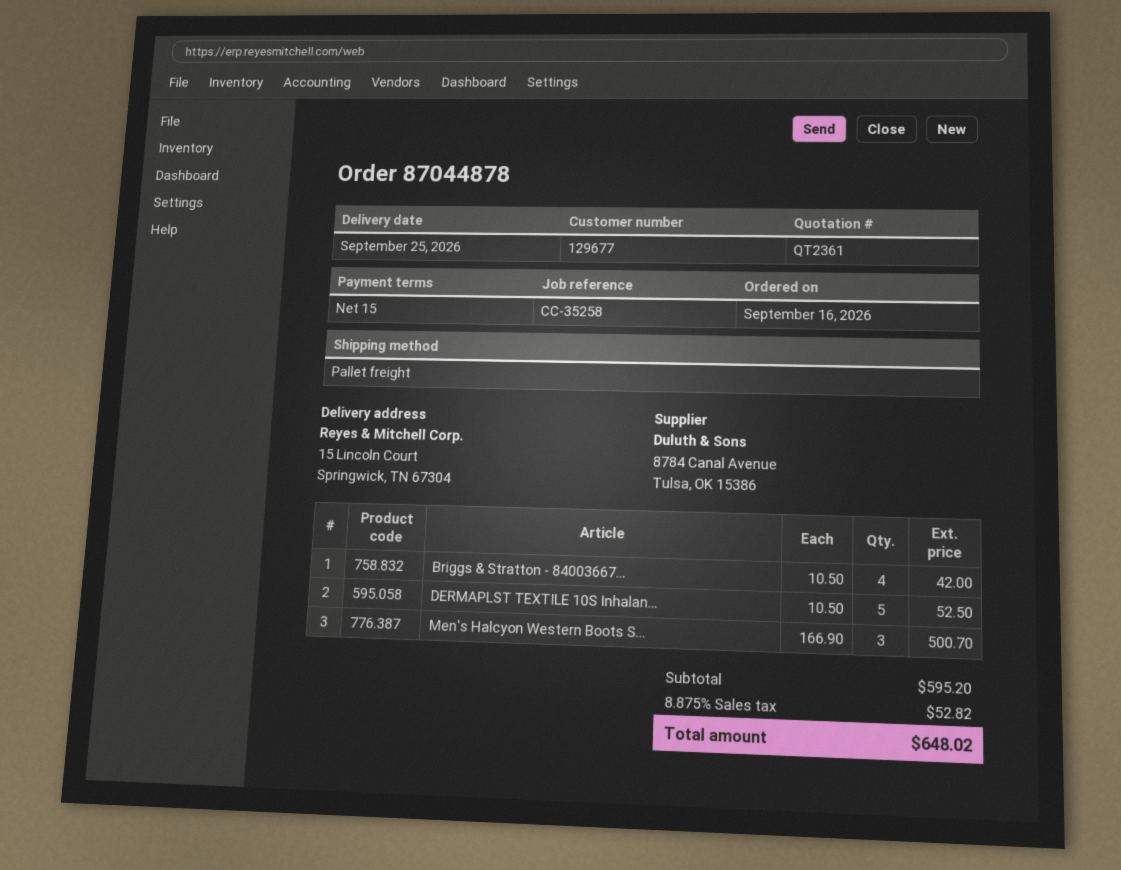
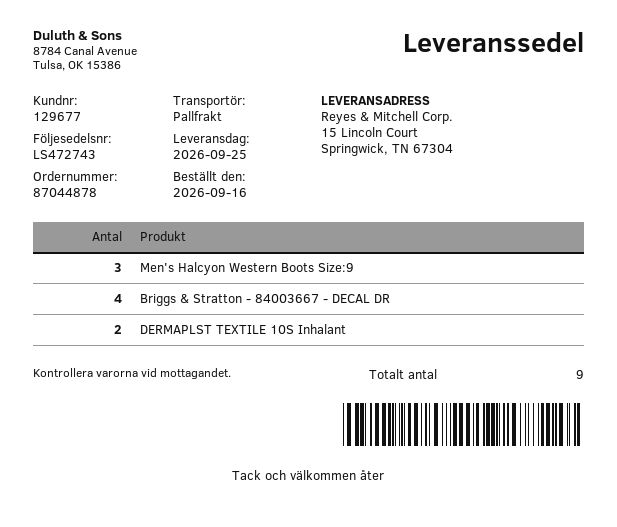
DERMAPLST TEXTILE 10S Inhalan...: 5 -> 2

